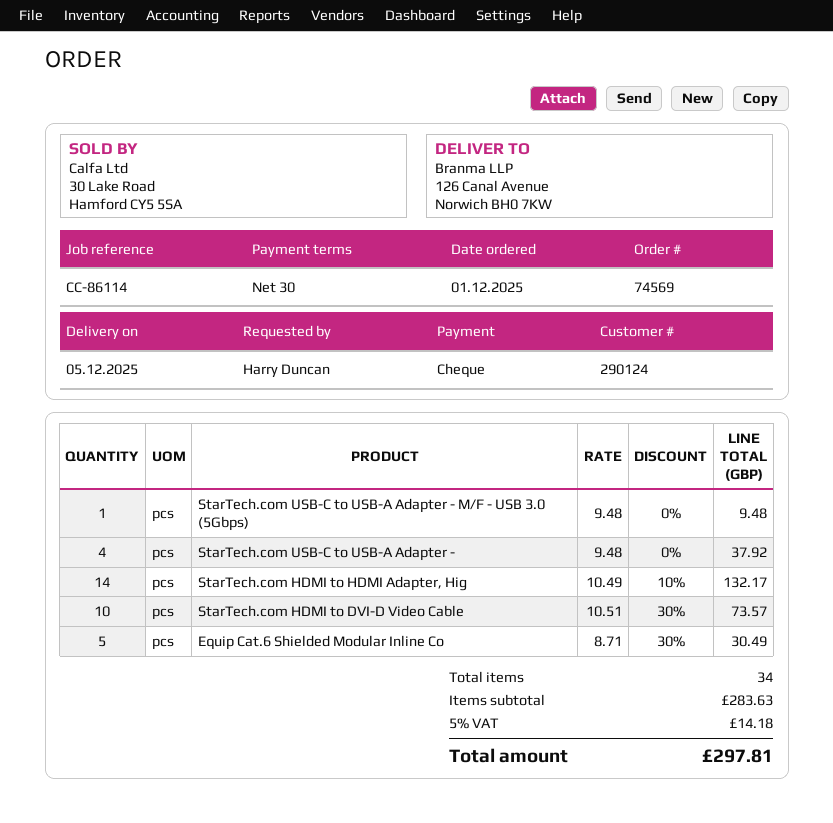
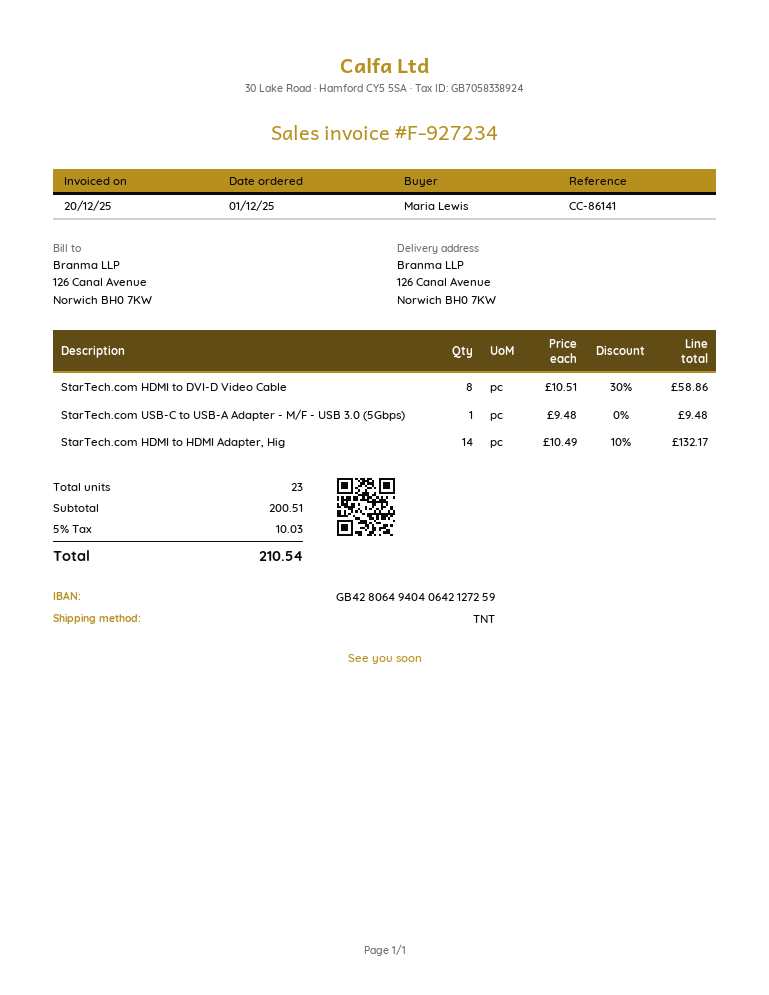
reference: CC-86114 -> CC-86141
ordered by: Harry Duncan -> Maria Lewis
StarTech.com USB-C to USB-A Adapter -: 4 x 9.48 = 37.92 -> none
StarTech.com HDMI to DVI-D Video Cable: 10 x 10.51 - 30% = 73.57 -> 8 x 10.51 - 30% = 58.86
Equip Cat.6 Shielded Modular Inline Co: 5 x 8.71 - 30% = 30.49 -> none
total quantity: 34 -> 23
subtotal: 283.63 -> 200.51
tax: 5% = 14.18 -> 5% = 10.03
total: 297.81 -> 210.54

